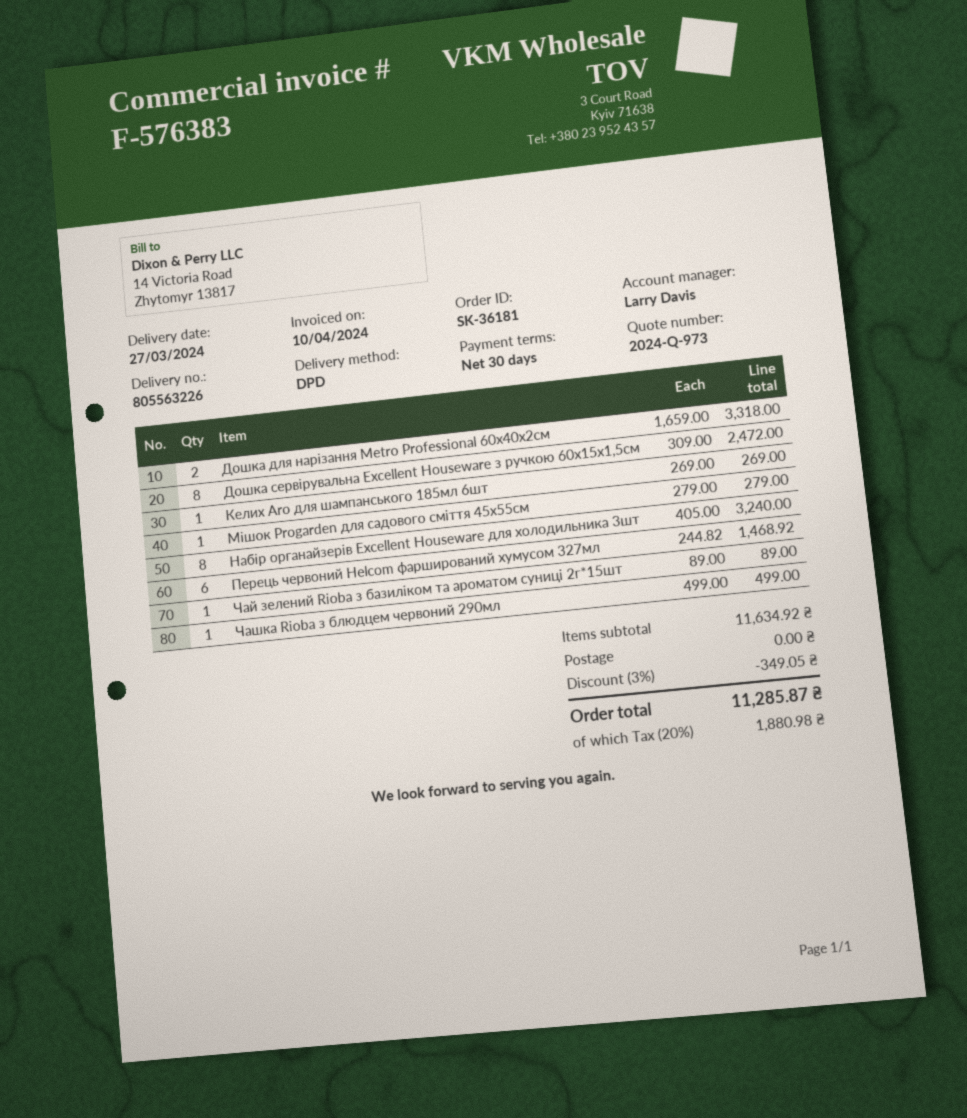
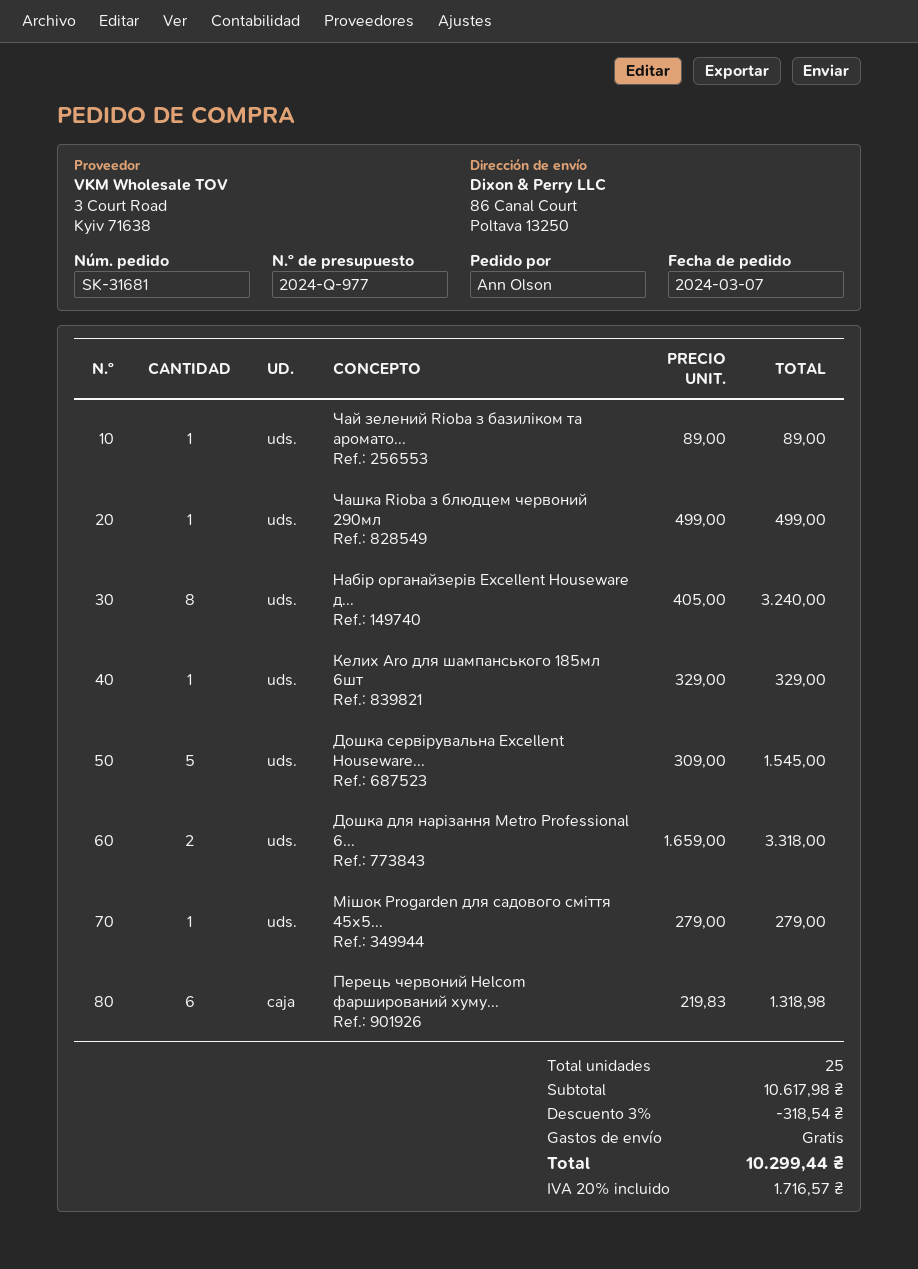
quote number: 2024-Q-973 -> 2024-Q-977
order number: SK-36181 -> SK-31681
Дошка сервірувальна Excellent Houseware з ручкою 60х15х1,5см: 8 x 309.00 = 2472.00 -> 5 x 309.00 = 1545.00
Келих Aro для шампанського 185мл 6шт: 1 x 269.00 = 269.00 -> 1 x 329.00 = 329.00
Перець червоний Helcom фарширований хумусом 327мл: 6 x 244.82 = 1468.92 -> 6 x 219.83 = 1318.98
subtotal: 11634.92 -> 10617.98
discount: 3% = 349.05 -> 3% = 318.54
tax: 20% = 1880.98 -> 20% = 1716.57
total: 11285.87 -> 10299.44

